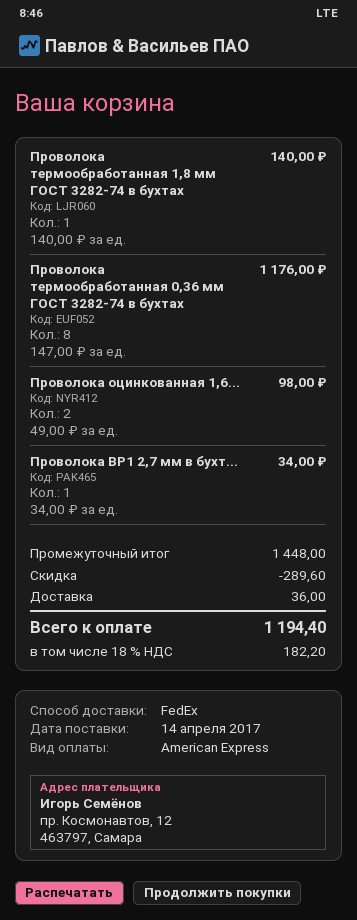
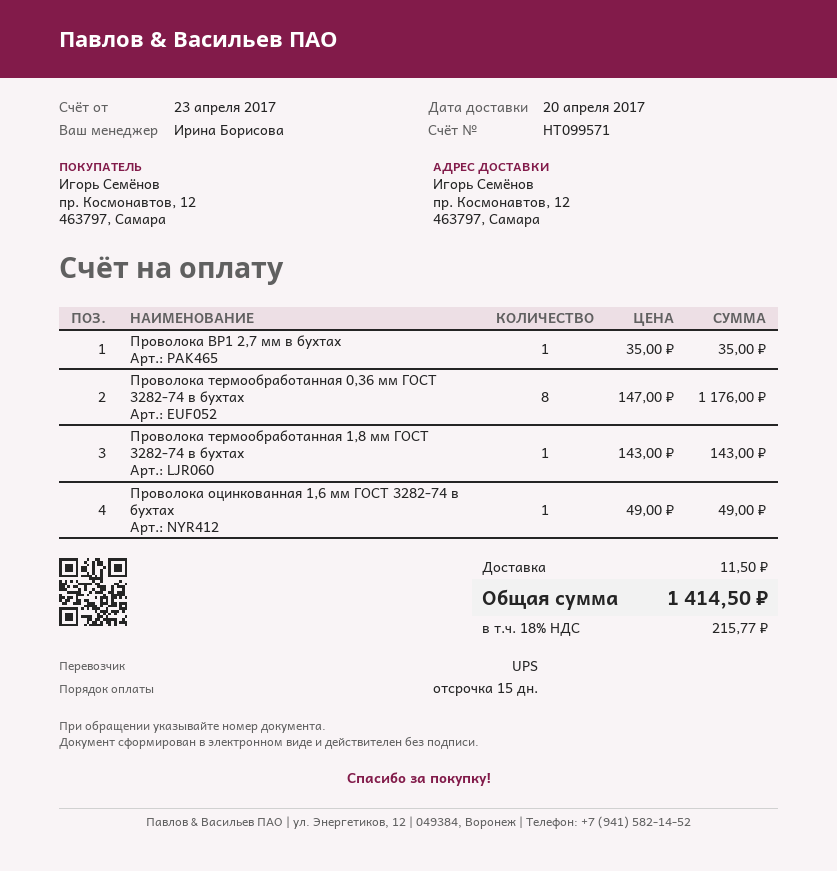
delivery date: 2017-04-14 -> 2017-04-20
shipping method: FedEx -> UPS
Проволока термообработанная 1,8 мм ГОСТ 3282-74 в бухтах: 1 x 140.00 = 140.00 -> 1 x 143.00 = 143.00
Проволока оцинкованная 1,6...: 2 x 49.00 = 98.00 -> 1 x 49.00 = 49.00
Проволока ВР1 2,7 мм в бухт...: 1 x 34.00 = 34.00 -> 1 x 35.00 = 35.00
discount: 289.60 -> none
shipping: 36.00 -> 11.50
tax: 18% = 182.20 -> 18% = 215.77
total: 1194.40 -> 1414.50

